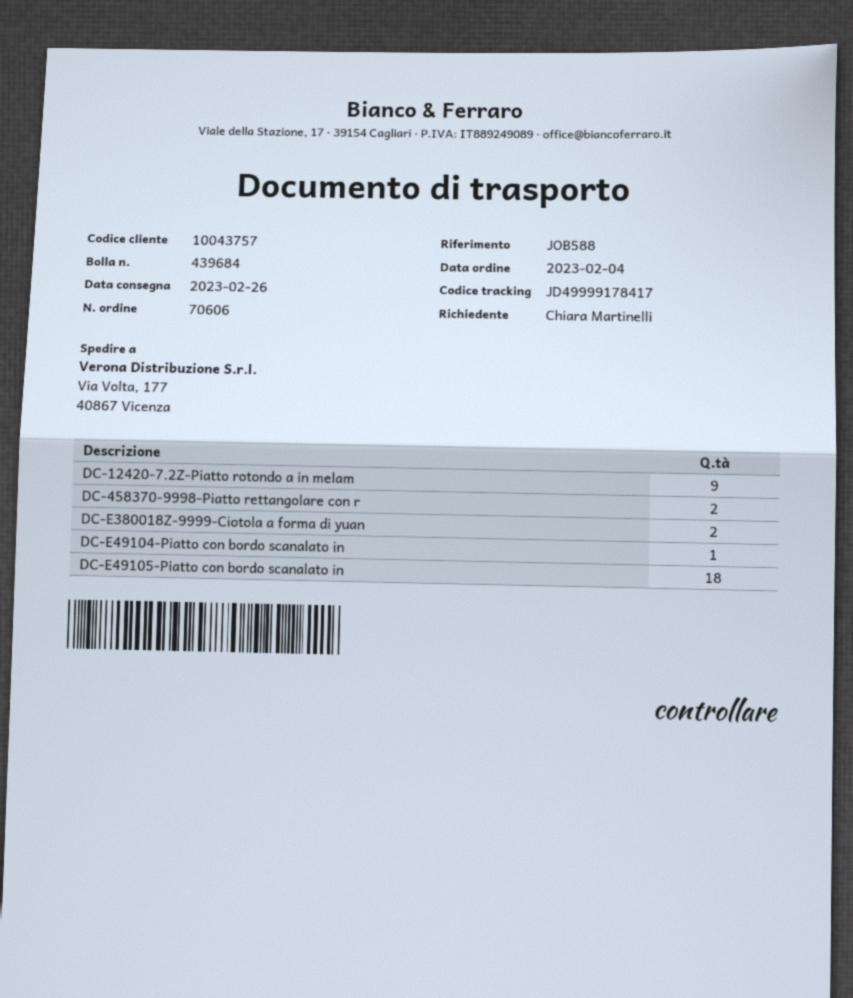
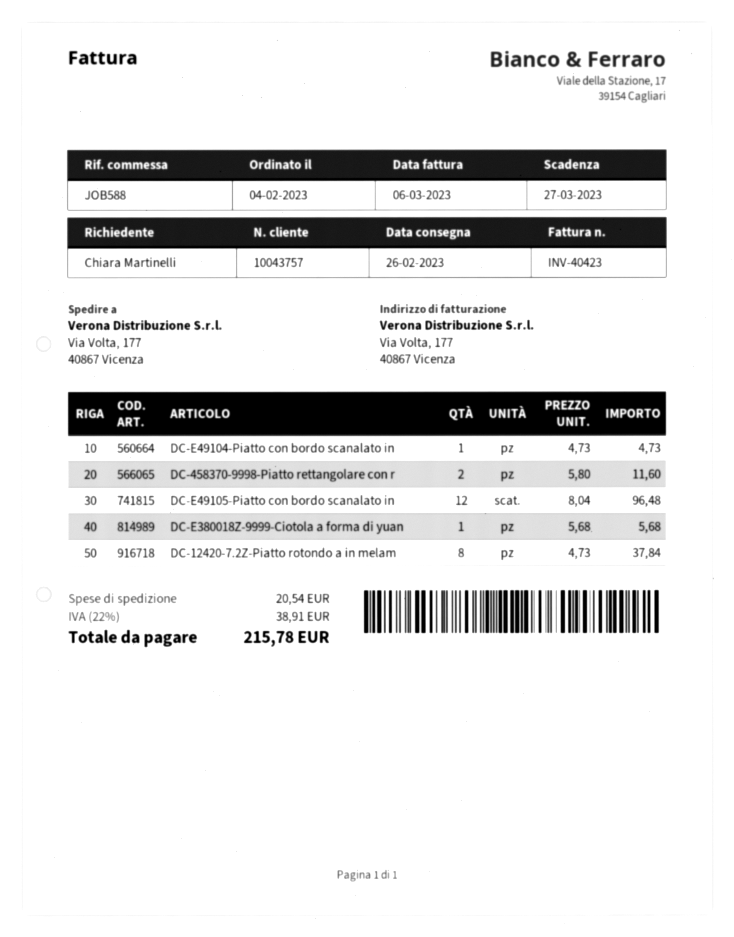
DC-12420-7.2Z-Piatto rotondo a in melam: 9 -> 8
DC-E380018Z-9999-Ciotola a forma di yuan: 2 -> 1
DC-E49105-Piatto con bordo scanalato in: 18 -> 12

